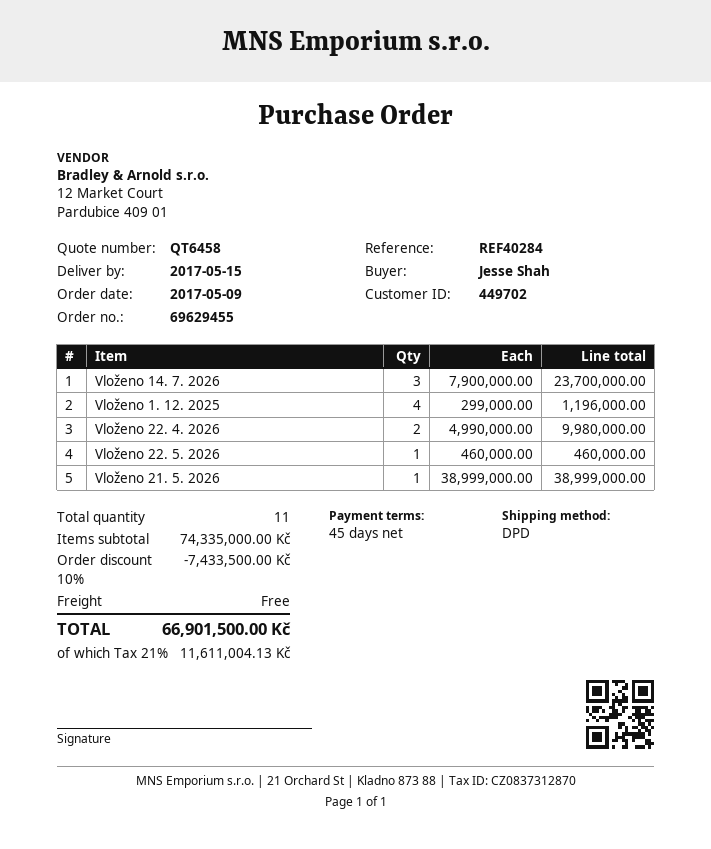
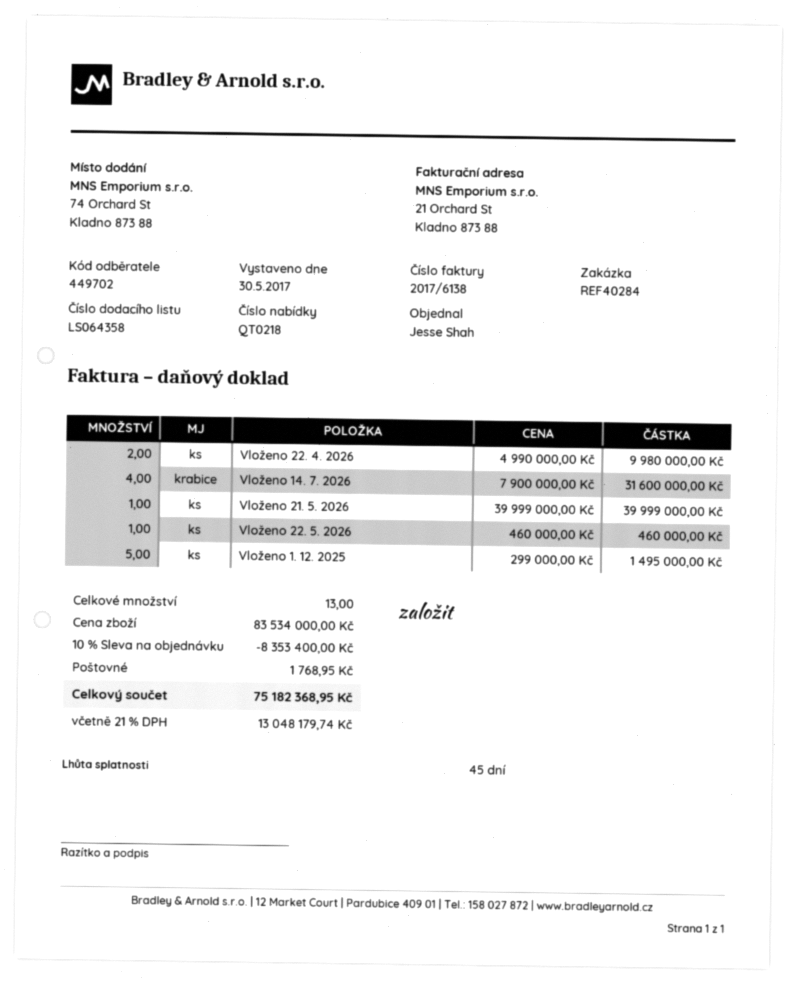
quote number: QT6458 -> QT0218
Vloženo 14. 7. 2026: 3 x 7900000.00 = 23700000.00 -> 4 x 7900000.00 = 31600000.00
Vloženo 1. 12. 2025: 4 x 299000.00 = 1196000.00 -> 5 x 299000.00 = 1495000.00
Vloženo 21. 5. 2026: 1 x 38999000.00 = 38999000.00 -> 1 x 39999000.00 = 39999000.00
total quantity: 11 -> 13
subtotal: 74335000.00 -> 83534000.00
discount: 10% = 7433500.00 -> 10% = 8353400.00
shipping: 0.00 -> 1768.95
tax: 21% = 11611004.13 -> 21% = 13048179.74
total: 66901500.00 -> 75182368.95

